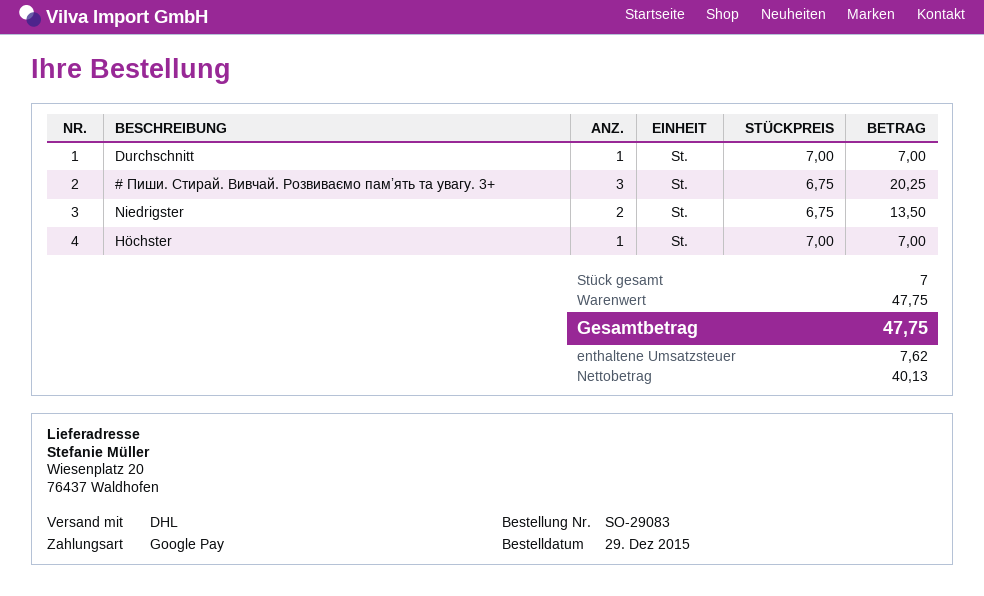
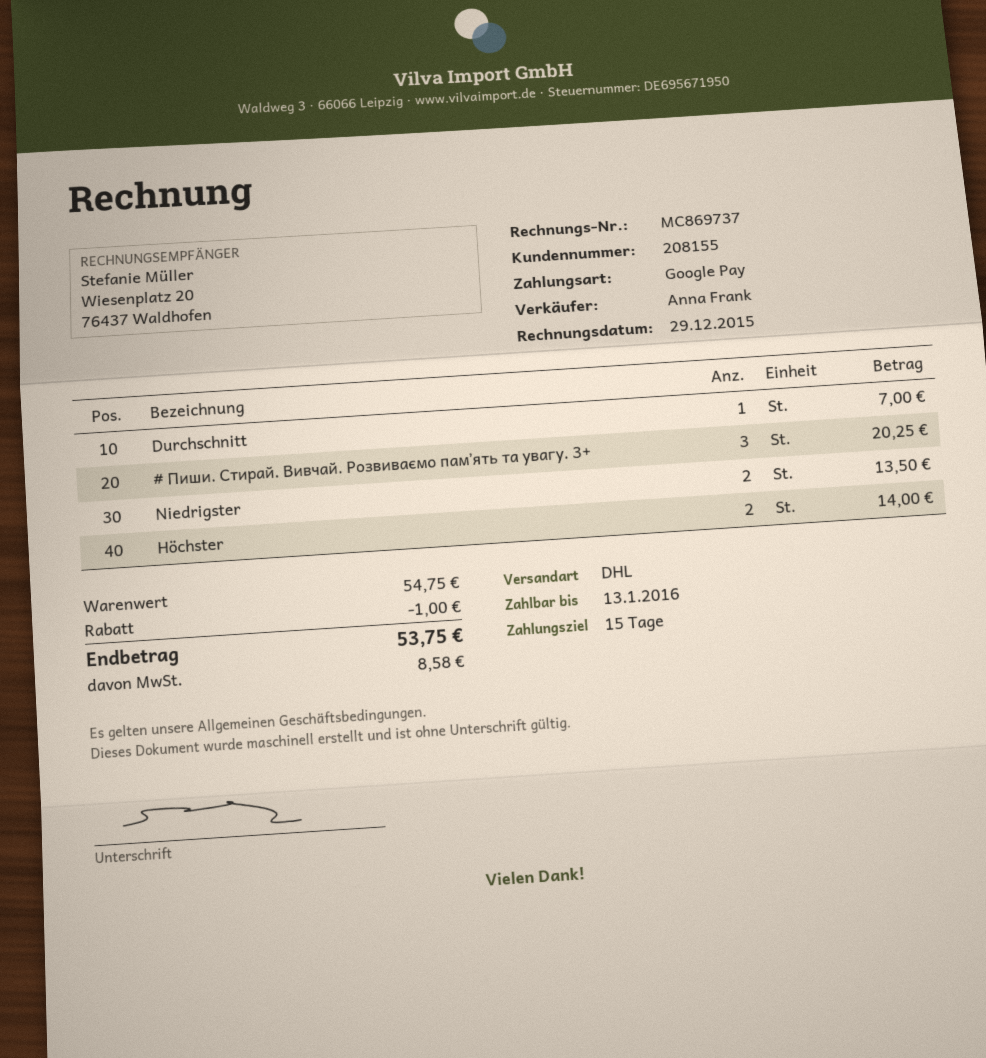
Höchster: 1 for 7.00 -> 2 for 14.00
subtotal: 47.75 -> 54.75
discount: none -> 1.00
tax: 7.62 -> 8.58
total: 47.75 -> 53.75

